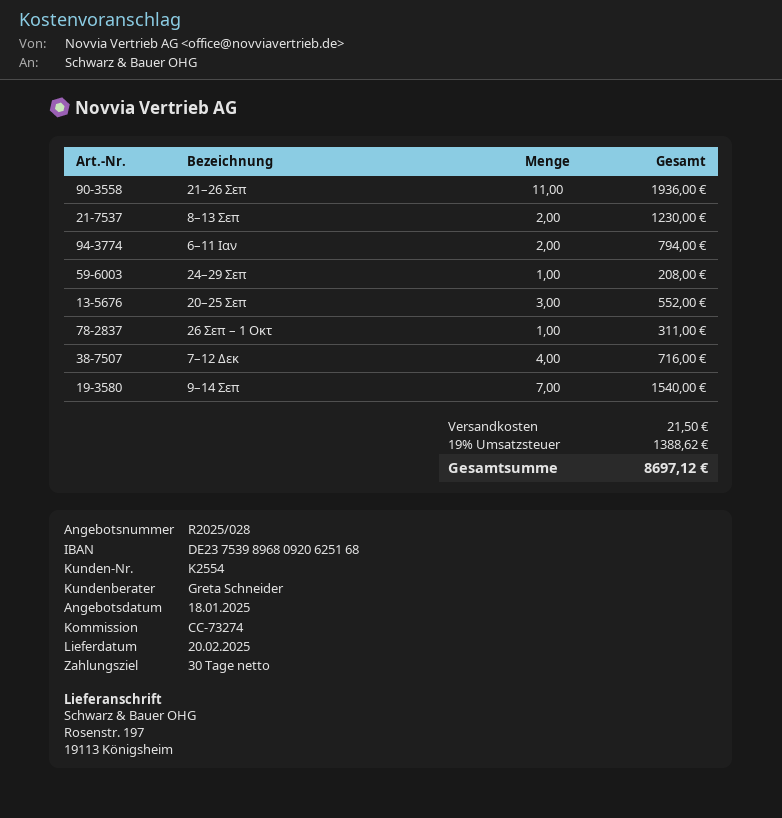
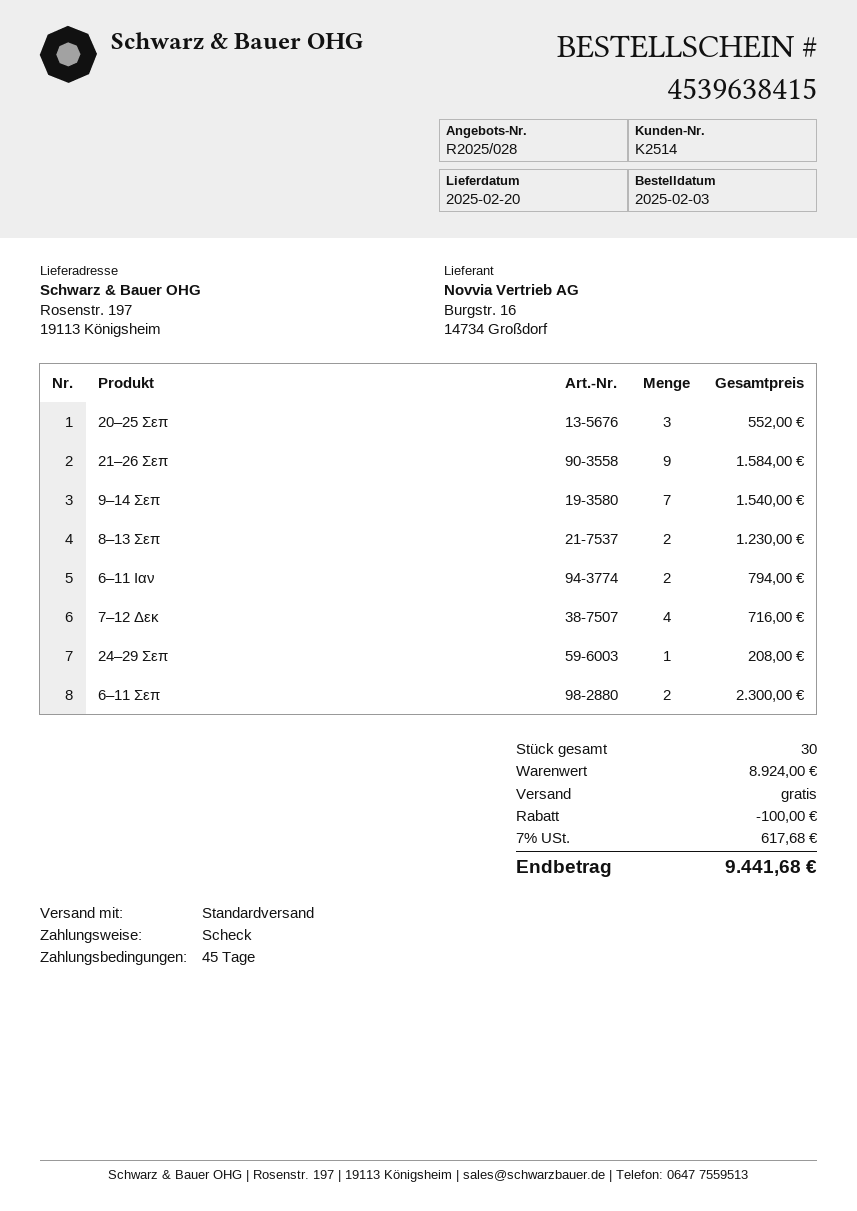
payment terms: 30 days -> 45 days
customer number: K2554 -> K2514
21–26 Σεπ: 11 for 1936.00 -> 9 for 1584.00
26 Σεπ – 1 Οκτ: 1 for 311.00 -> none
6–11 Σεπ: none -> 2 for 2300.00
discount: none -> 100.00
shipping: 21.50 -> 0.00
tax: 19% = 1388.62 -> 7% = 617.68
total: 8697.12 -> 9441.68

